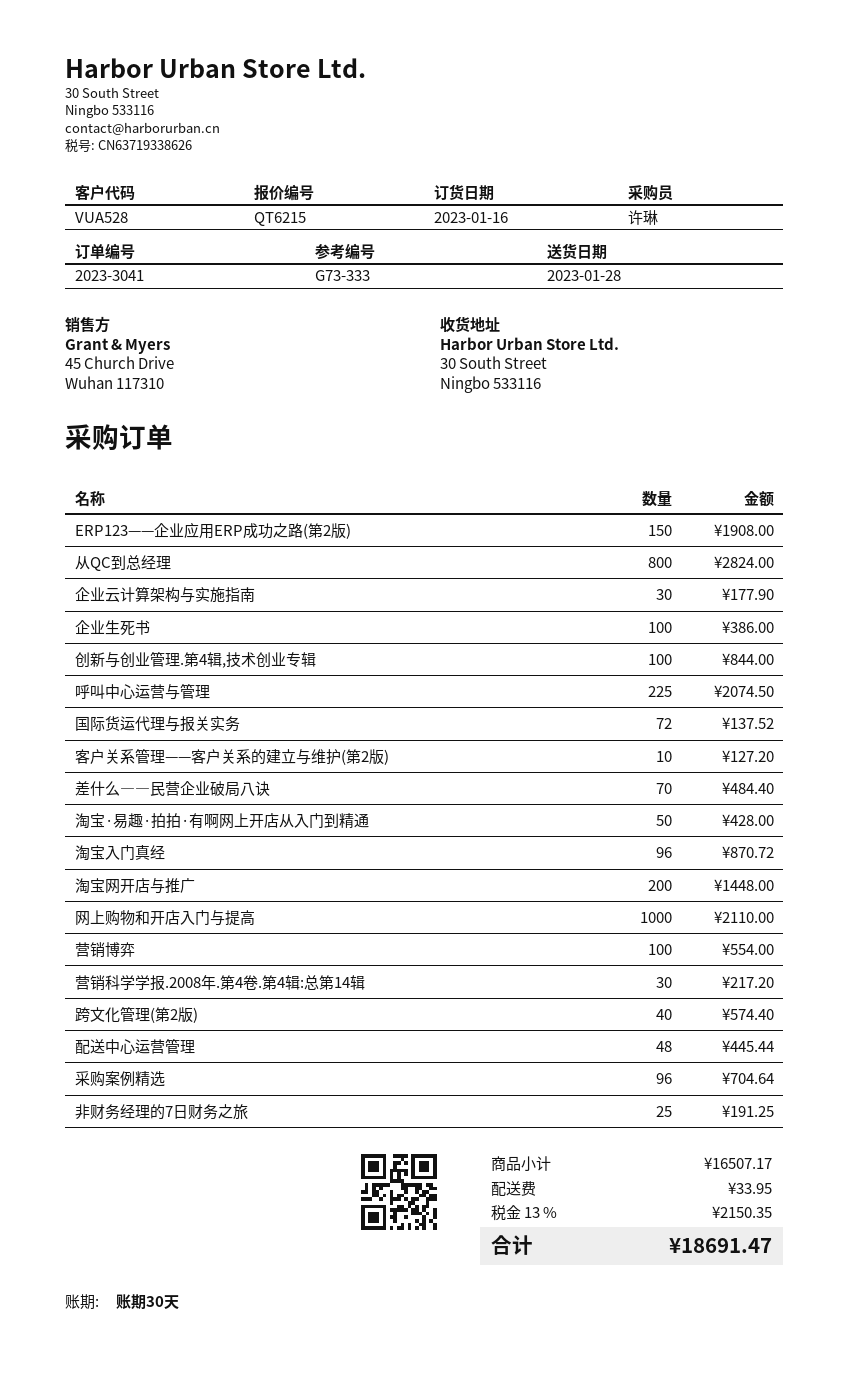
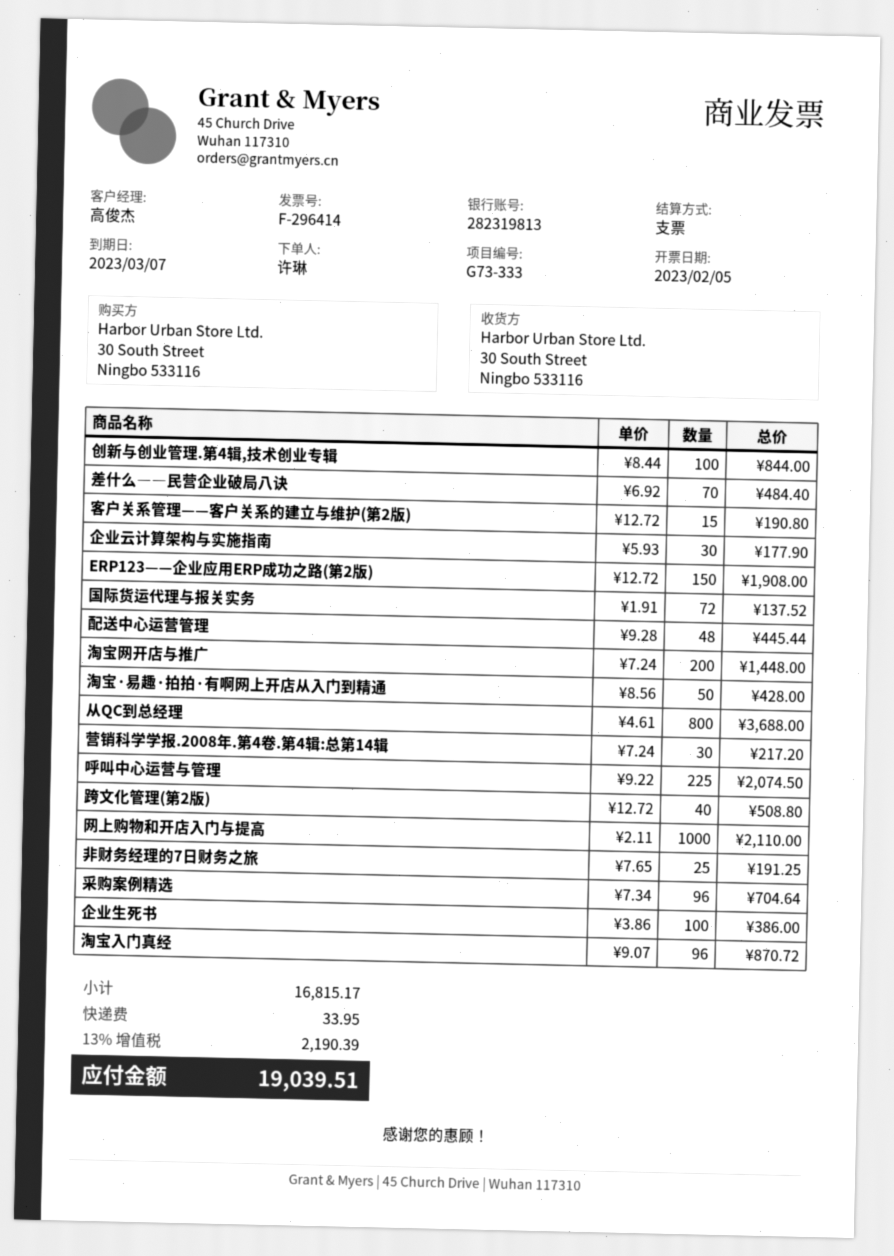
从QC到总经理: 800 for 2824.00 -> 800 for 3688.00
客户关系管理——客户关系的建立与维护(第2版): 10 for 127.20 -> 15 for 190.80
营销博弈: 100 for 554.00 -> none
跨文化管理(第2版): 40 for 574.40 -> 40 for 508.80
subtotal: 16507.17 -> 16815.17
tax: 13% = 2150.35 -> 13% = 2190.39
total: 18691.47 -> 19039.51

